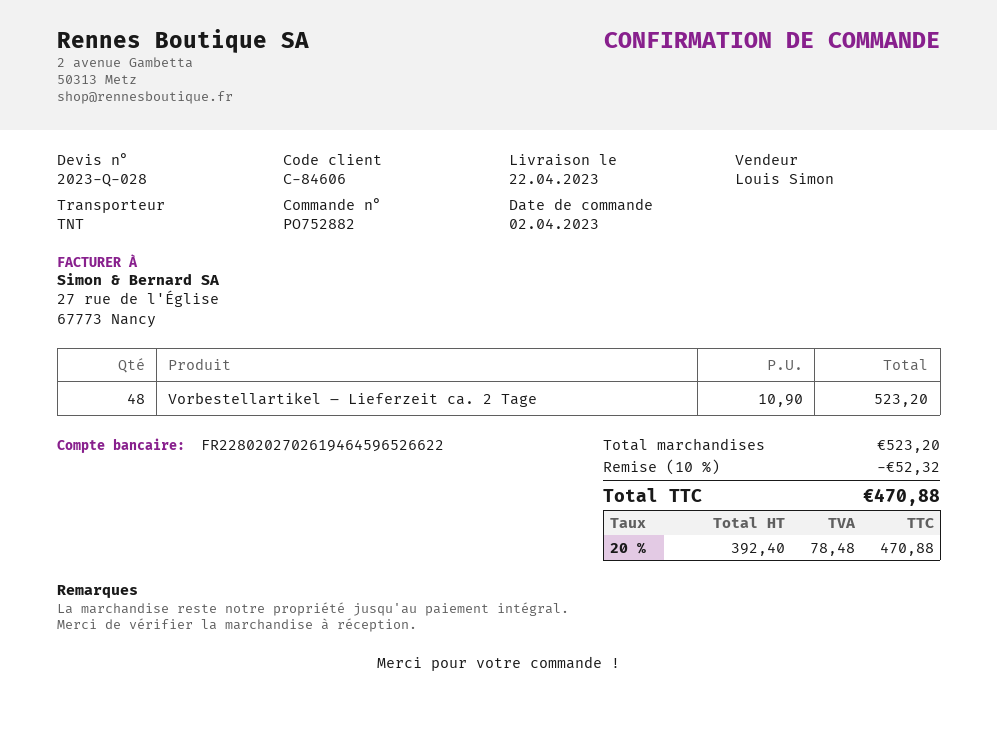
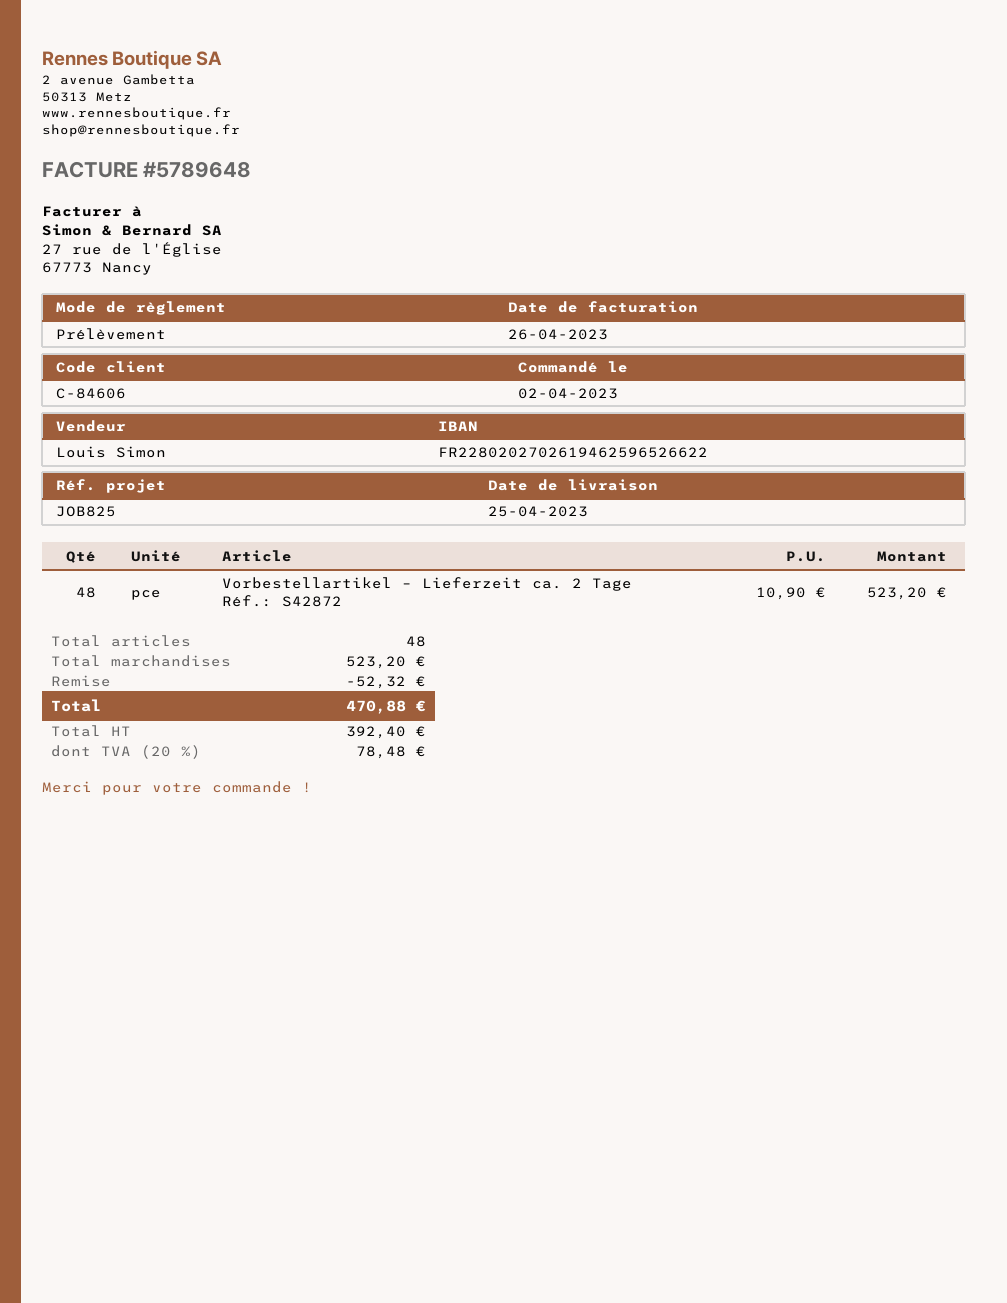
delivery date: 2023-04-22 -> 2023-04-25
bank account: FR2280202702619464596526622 -> FR2280202702619462596526622

